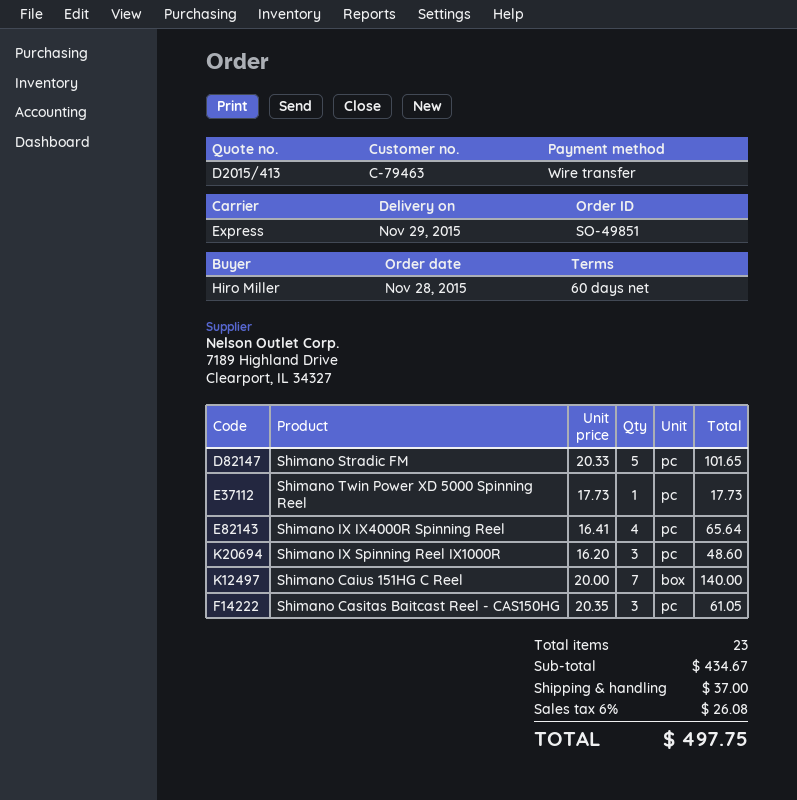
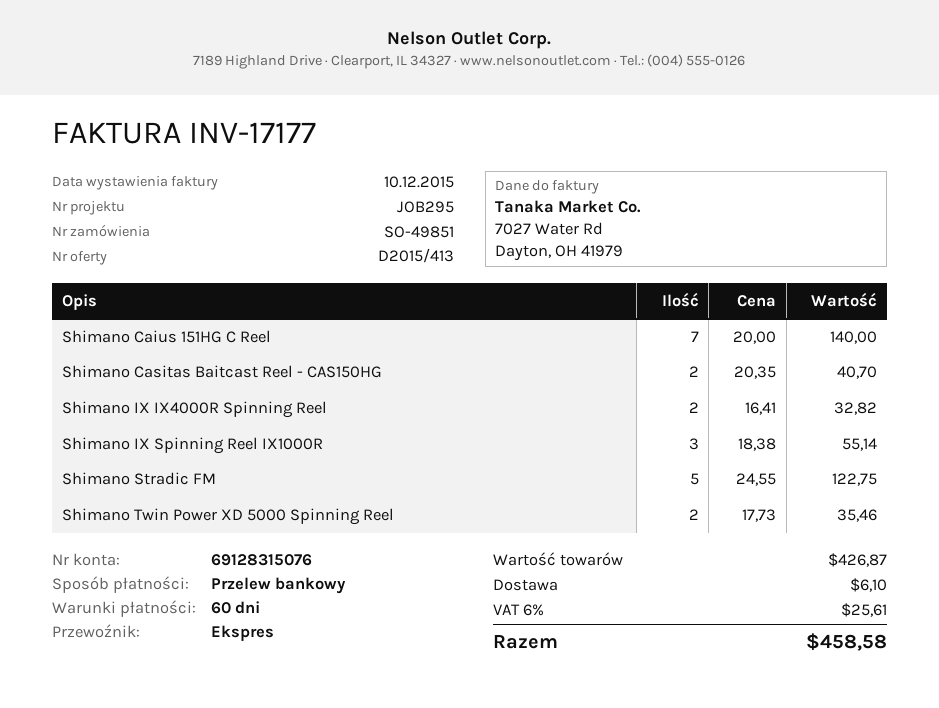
Shimano Stradic FM: 5 x 20.33 = 101.65 -> 5 x 24.55 = 122.75
Shimano Twin Power XD 5000 Spinning Reel: 1 x 17.73 = 17.73 -> 2 x 17.73 = 35.46
Shimano IX IX4000R Spinning Reel: 4 x 16.41 = 65.64 -> 2 x 16.41 = 32.82
Shimano IX Spinning Reel IX1000R: 3 x 16.20 = 48.60 -> 3 x 18.38 = 55.14
Shimano Casitas Baitcast Reel - CAS150HG: 3 x 20.35 = 61.05 -> 2 x 20.35 = 40.70
subtotal: 434.67 -> 426.87
shipping: 37.00 -> 6.10
tax: 6% = 26.08 -> 6% = 25.61
total: 497.75 -> 458.58

